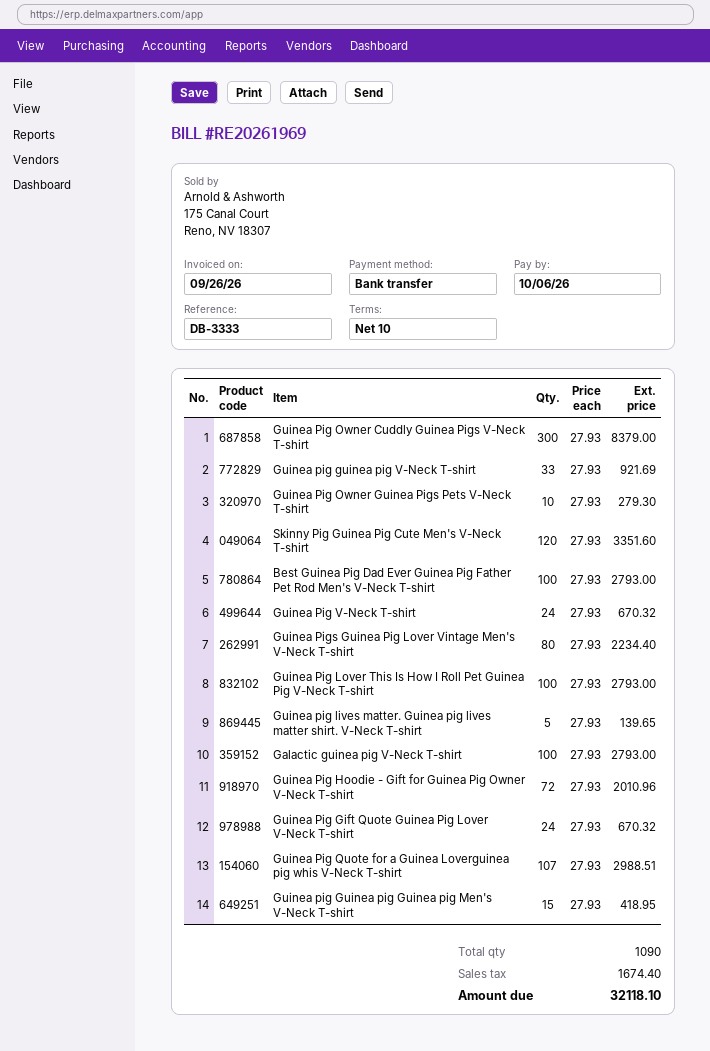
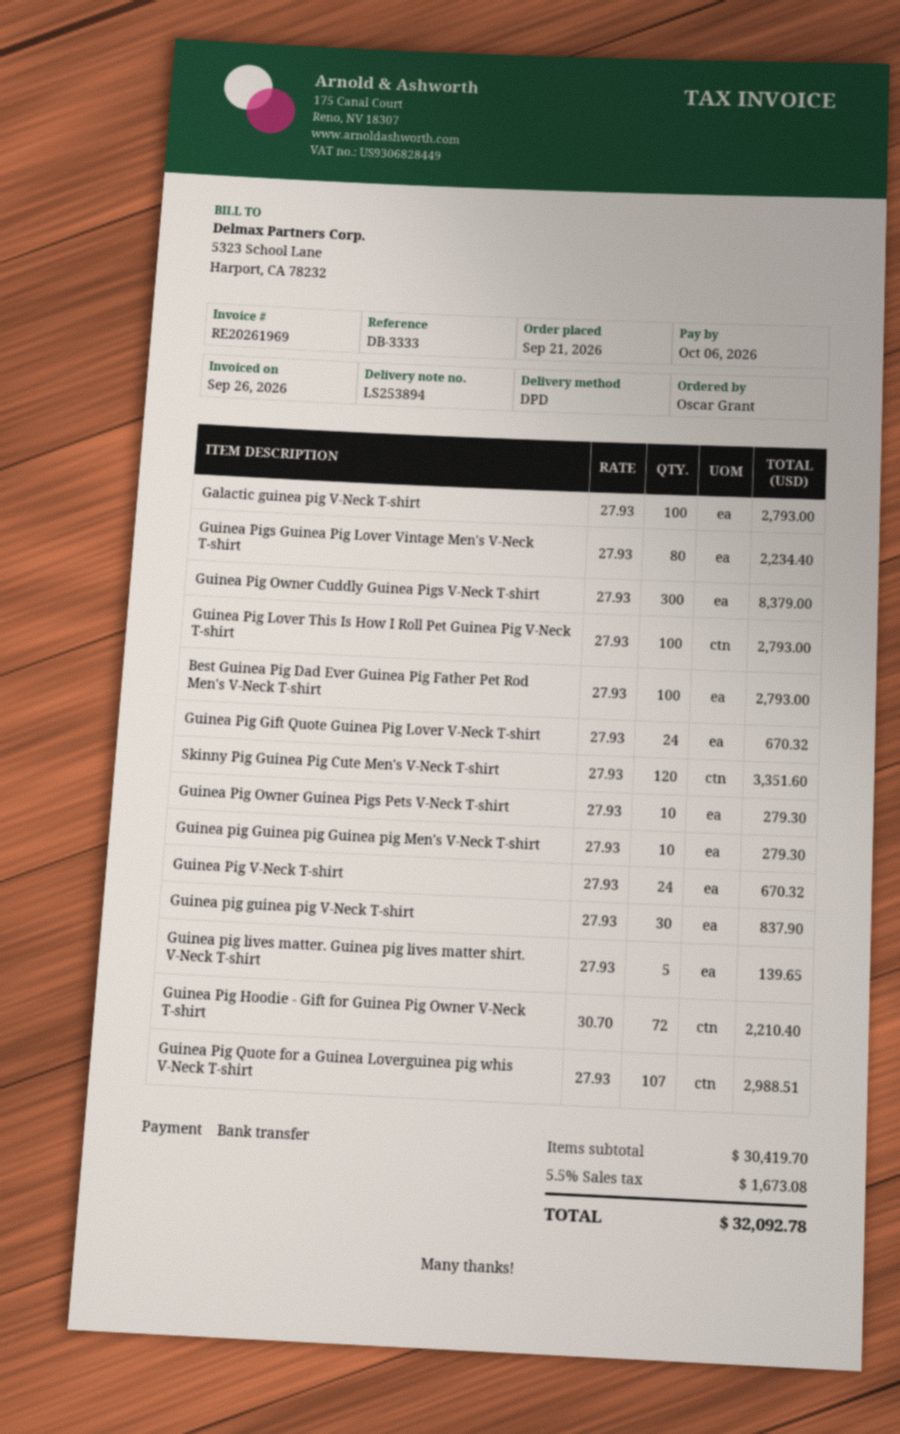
Guinea pig guinea pig V-Neck T-shirt: 33 x 27.93 = 921.69 -> 30 x 27.93 = 837.90
Guinea Pig Hoodie - Gift for Guinea Pig Owner V-Neck T-shirt: 72 x 27.93 = 2010.96 -> 72 x 30.70 = 2210.40
Guinea pig Guinea pig Guinea pig Men's V-Neck T-shirt: 15 x 27.93 = 418.95 -> 10 x 27.93 = 279.30
tax: 1674.40 -> 1673.08
total: 32118.10 -> 32092.78

